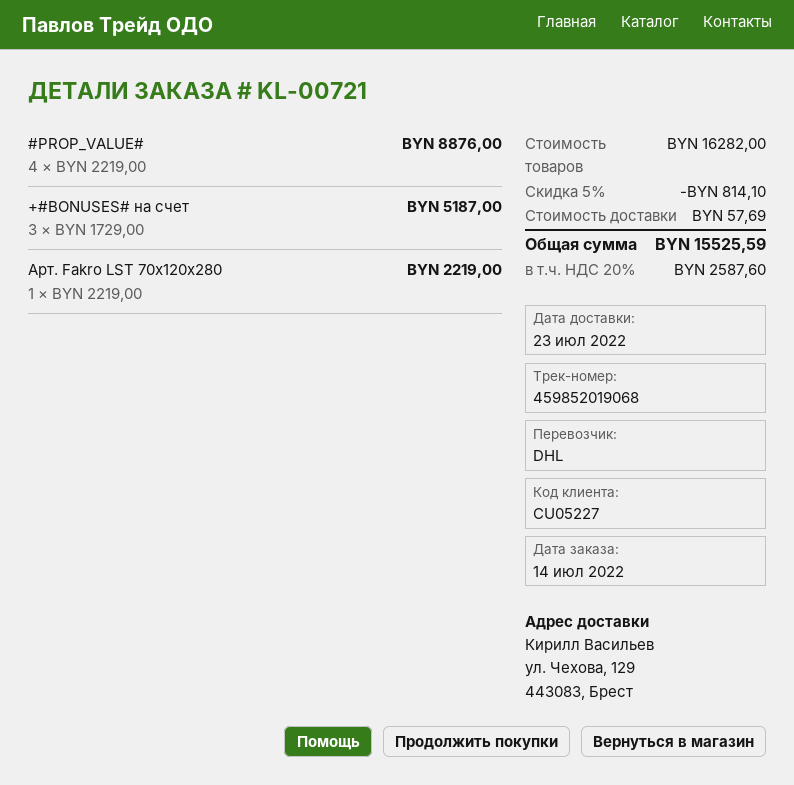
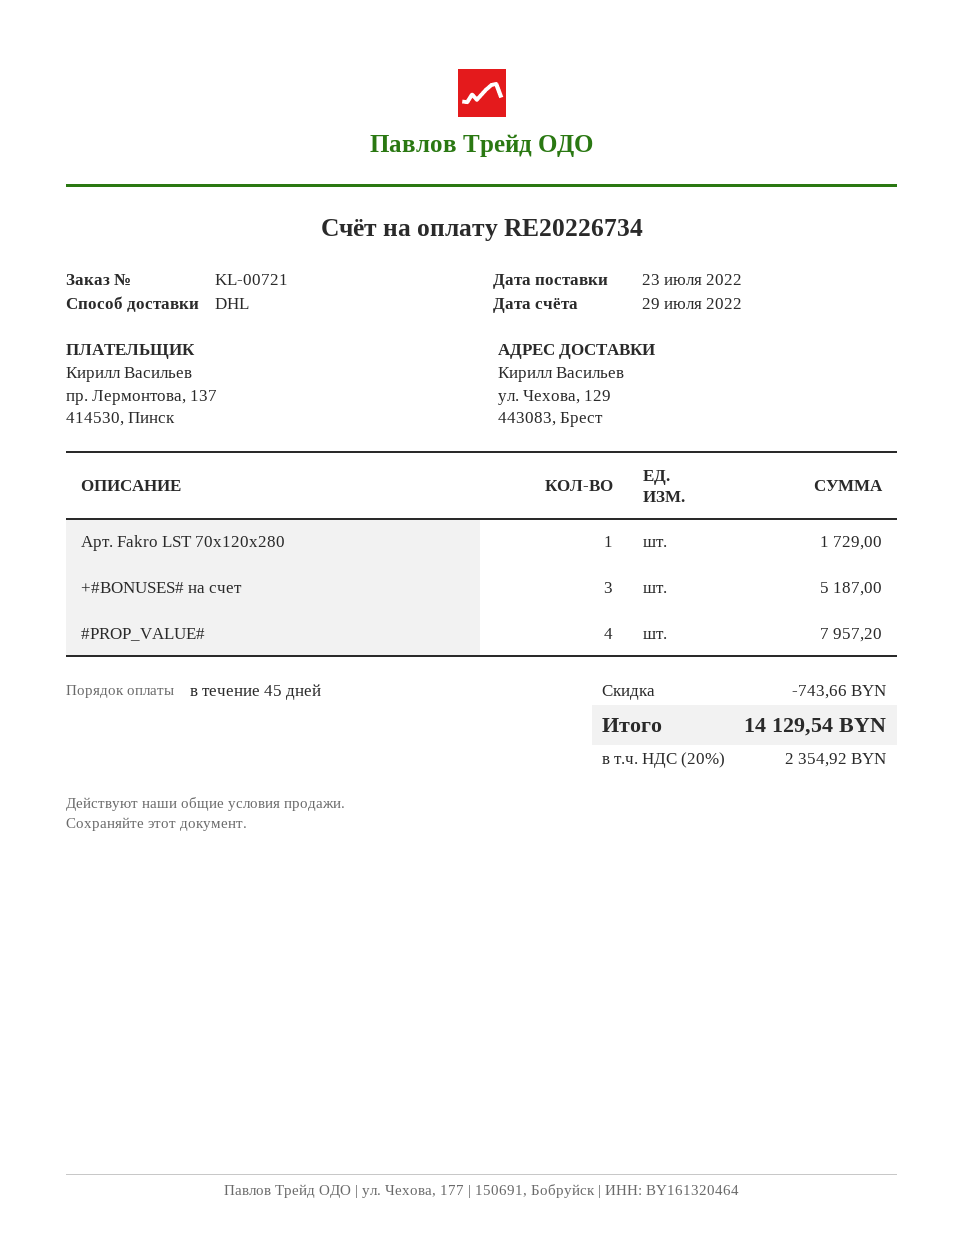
#PROP_VALUE#: 4 for 8876.00 -> 4 for 7957.20
Арт. Fakro LST 70x120х280: 1 for 2219.00 -> 1 for 1729.00
discount: 814.10 -> 743.66
shipping: 57.69 -> none
tax: 20% = 2587.60 -> 20% = 2354.92
total: 15525.59 -> 14129.54

